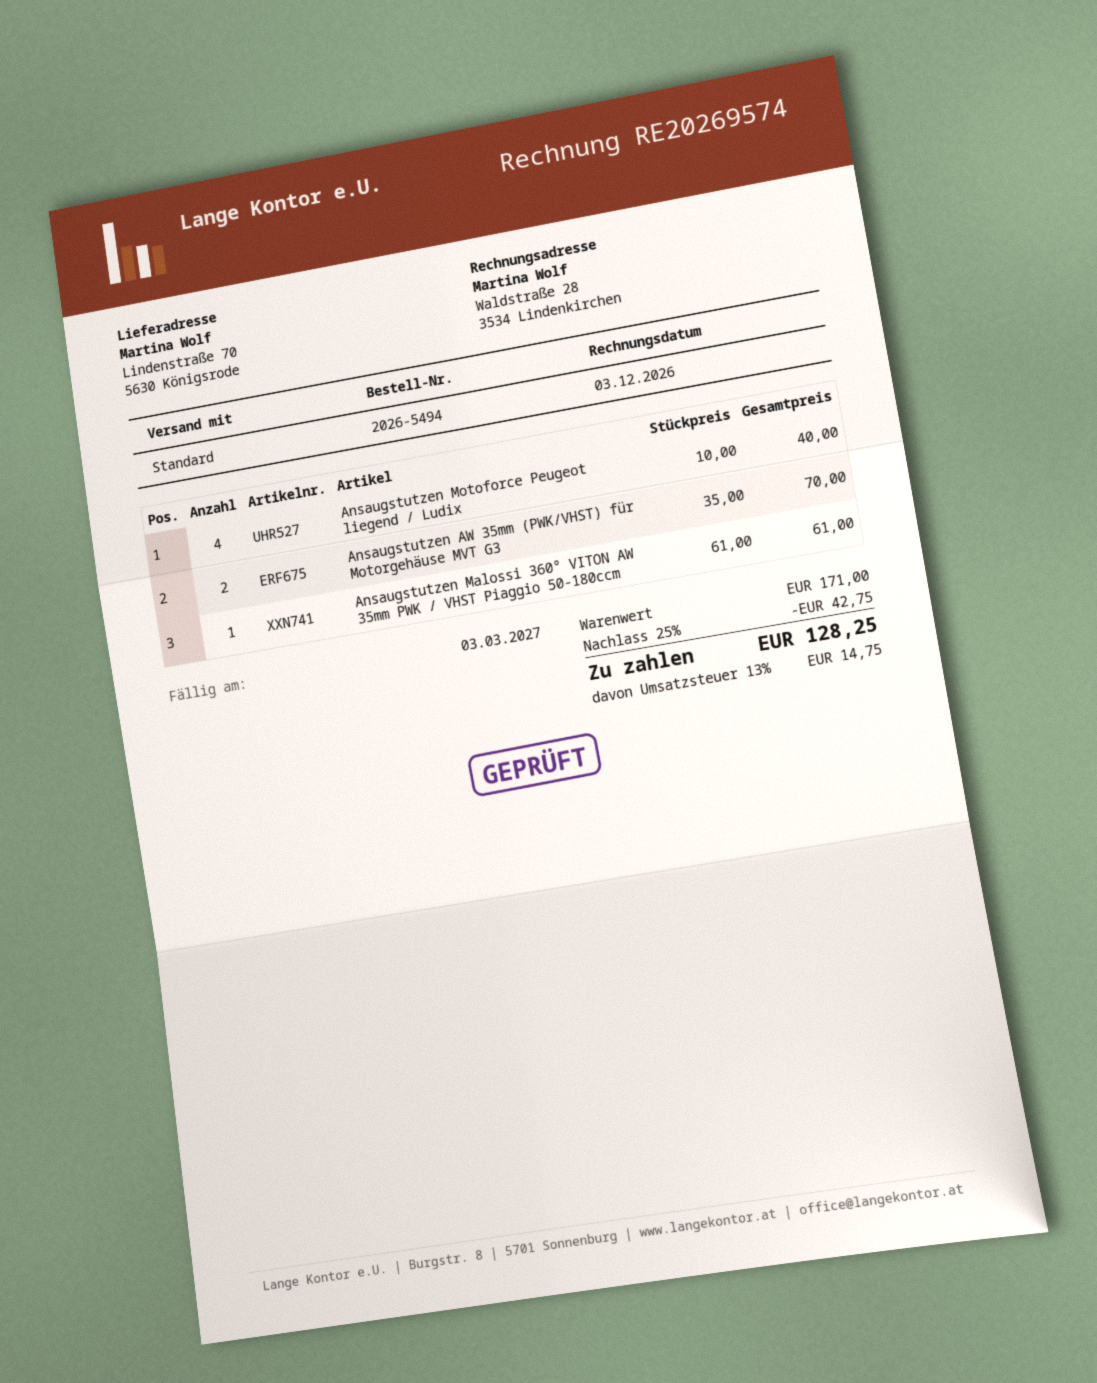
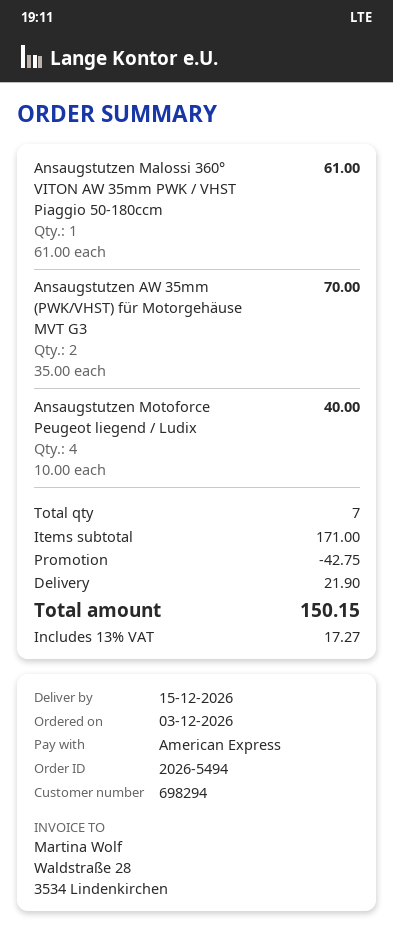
shipping: none -> 21.90
tax: 13% = 14.75 -> 13% = 17.27
total: 128.25 -> 150.15

